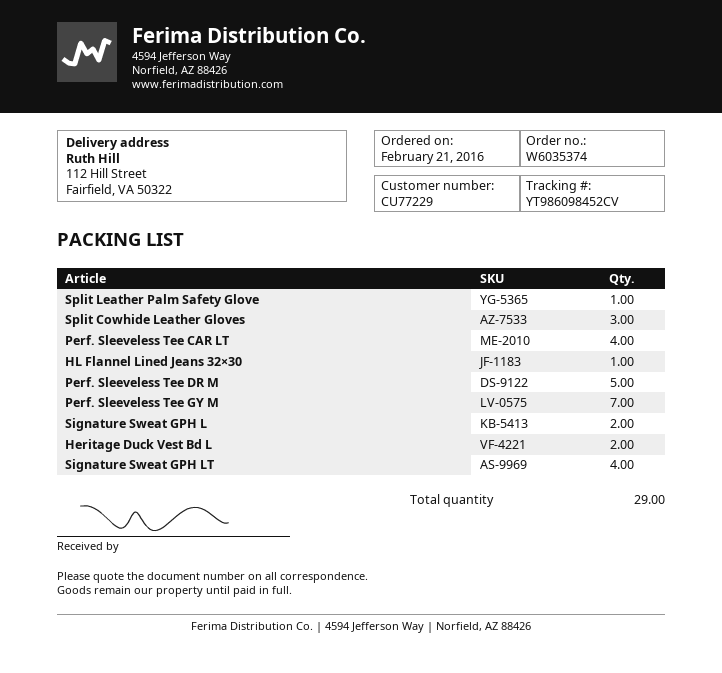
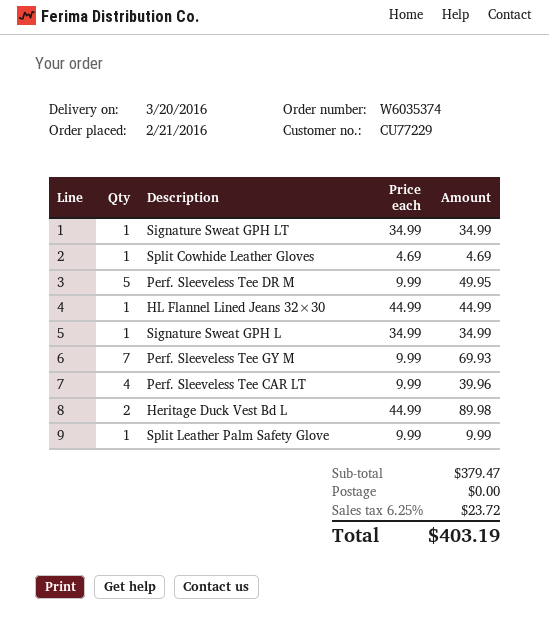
Split Cowhide Leather Gloves: 3 -> 1
Signature Sweat GPH L: 2 -> 1
Signature Sweat GPH LT: 4 -> 1

